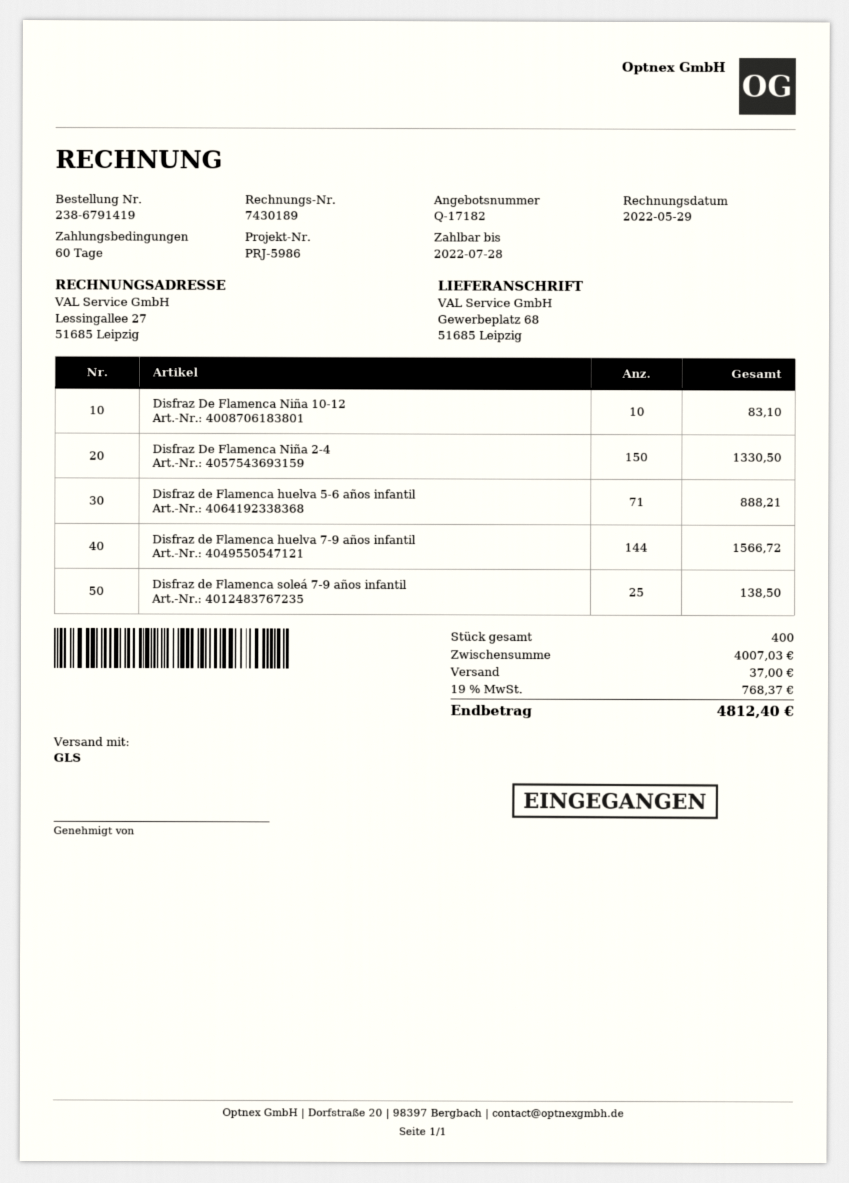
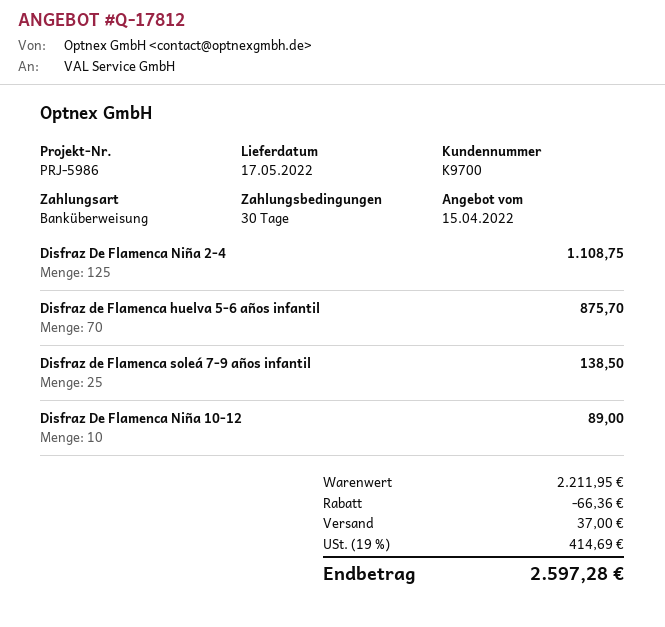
quote number: Q-17182 -> Q-17812
payment terms: 60 days -> 30 days
Disfraz De Flamenca Niña 10-12: 10 for 83.10 -> 10 for 89.00
Disfraz De Flamenca Niña 2-4: 150 for 1330.50 -> 125 for 1108.75
Disfraz de Flamenca huelva 5-6 años infantil: 71 for 888.21 -> 70 for 875.70
Disfraz de Flamenca huelva 7-9 años infantil: 144 for 1566.72 -> none
subtotal: 4007.03 -> 2211.95
discount: none -> 66.36
tax: 19% = 768.37 -> 19% = 414.69
total: 4812.40 -> 2597.28

